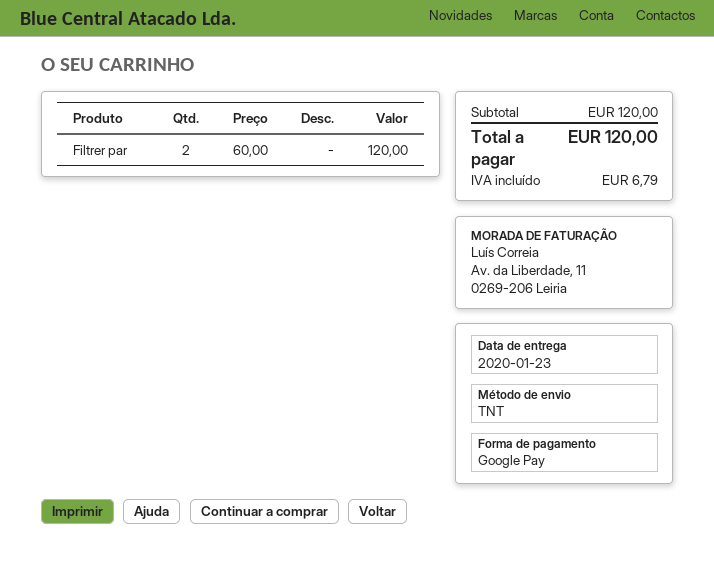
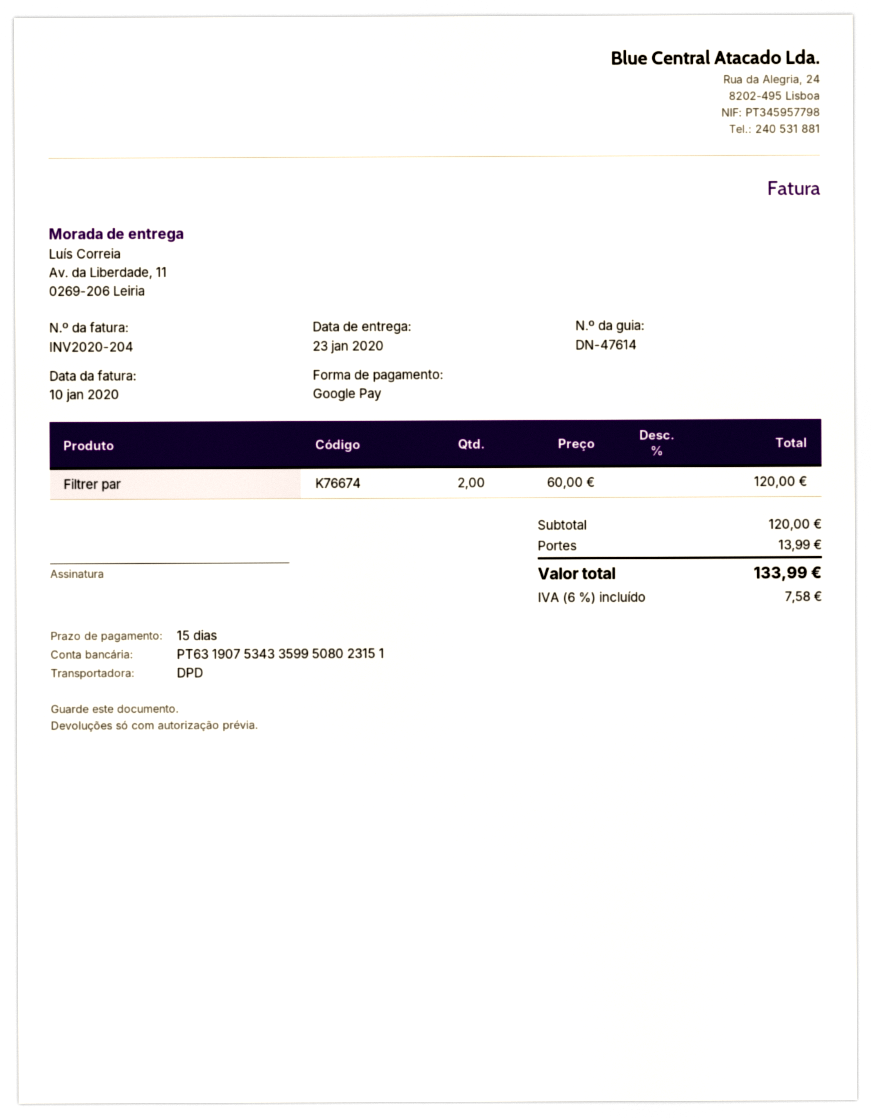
shipping method: TNT -> DPD
shipping: none -> 13.99
tax: 6.79 -> 7.58
total: 120.00 -> 133.99

